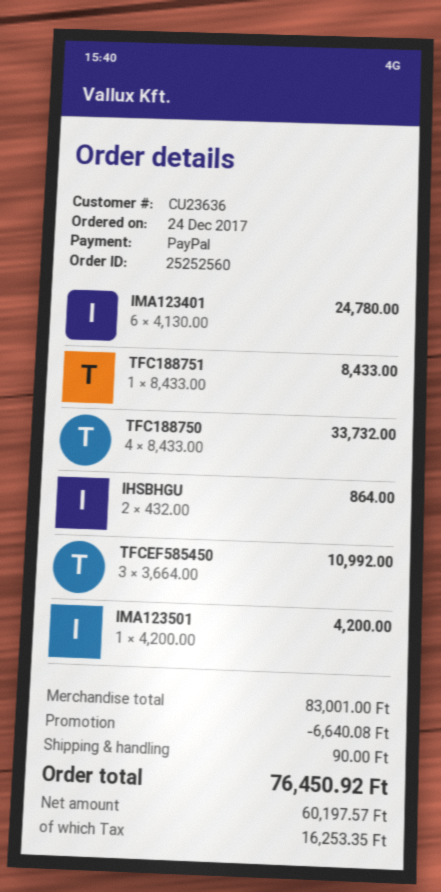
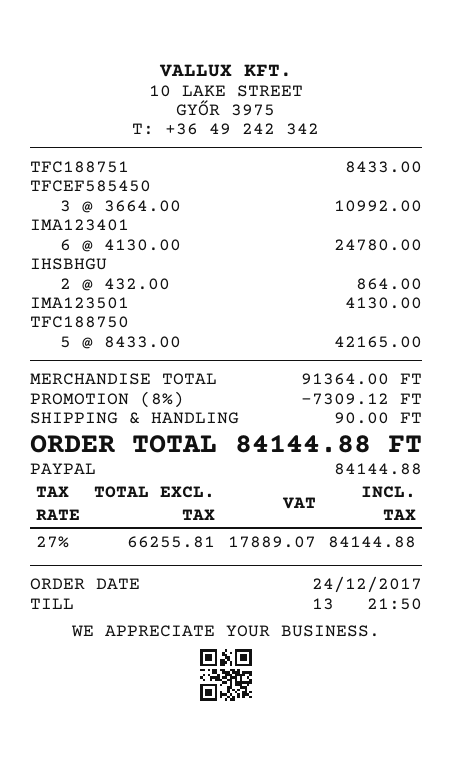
TFC188750: 4 x 8433.00 = 33732.00 -> 5 x 8433.00 = 42165.00
IMA123501: 1 x 4200.00 = 4200.00 -> 1 x 4130.00 = 4130.00
subtotal: 83001.00 -> 91364.00
discount: 6640.08 -> 7309.12
net: 60197.57 -> 66255.81
tax: 16253.35 -> 17889.07
total: 76450.92 -> 84144.88

